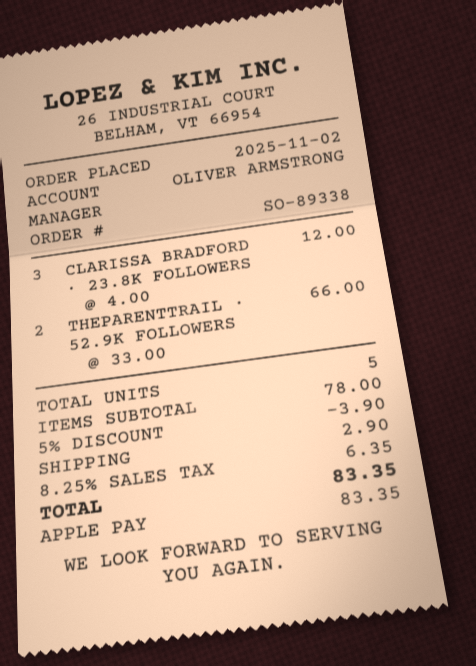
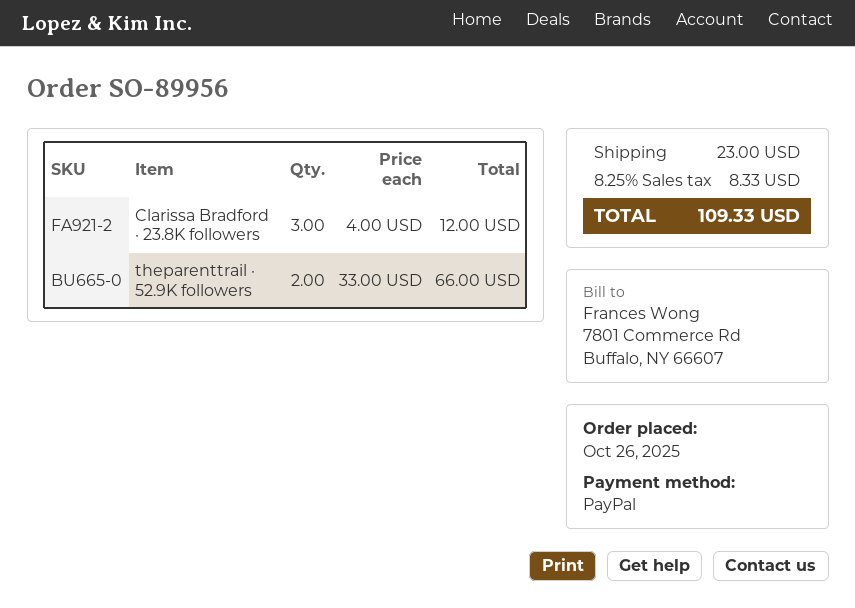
order number: SO-89338 -> SO-89956
order date: 2025-11-02 -> 2025-10-26
payment method: Apple Pay -> PayPal
discount: 5% = 3.90 -> none
shipping: 2.90 -> 23.00
tax: 8.25% = 6.35 -> 8.25% = 8.33
total: 83.35 -> 109.33

